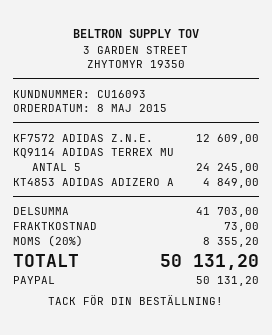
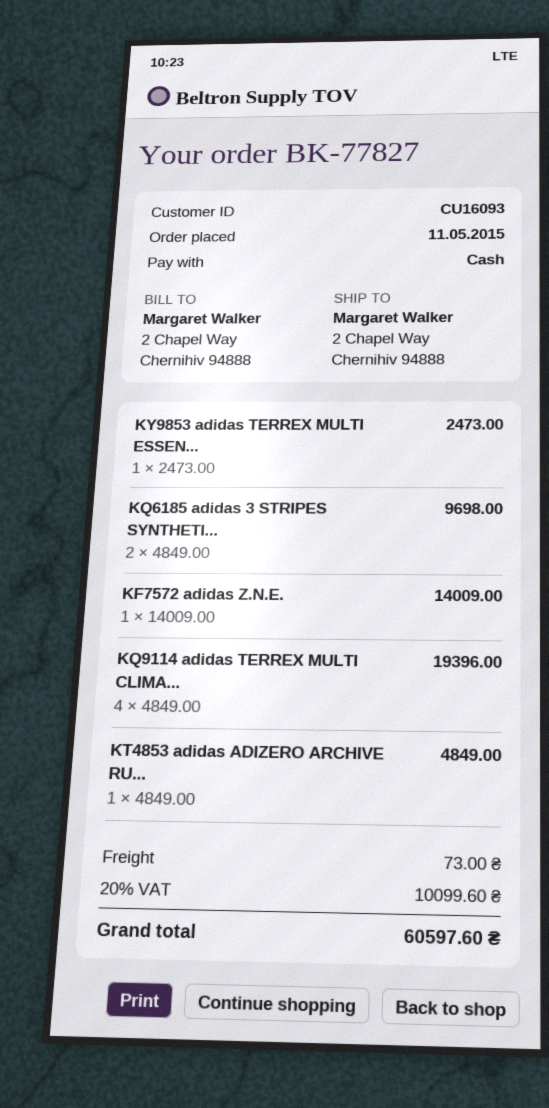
order date: 2015-05-08 -> 2015-05-11
payment method: PayPal -> cash
KF7572 ADIDAS Z.N.E.: 1 for 12609.00 -> 1 for 14009.00
KQ9114 ADIDAS TERREX MU: 5 for 24245.00 -> 4 for 19396.00
KY9853 adidas TERREX MULTI ESSEN...: none -> 1 for 2473.00
KQ6185 adidas 3 STRIPES SYNTHETI...: none -> 2 for 9698.00
tax: 20% = 8355.20 -> 20% = 10099.60
total: 50131.20 -> 60597.60

